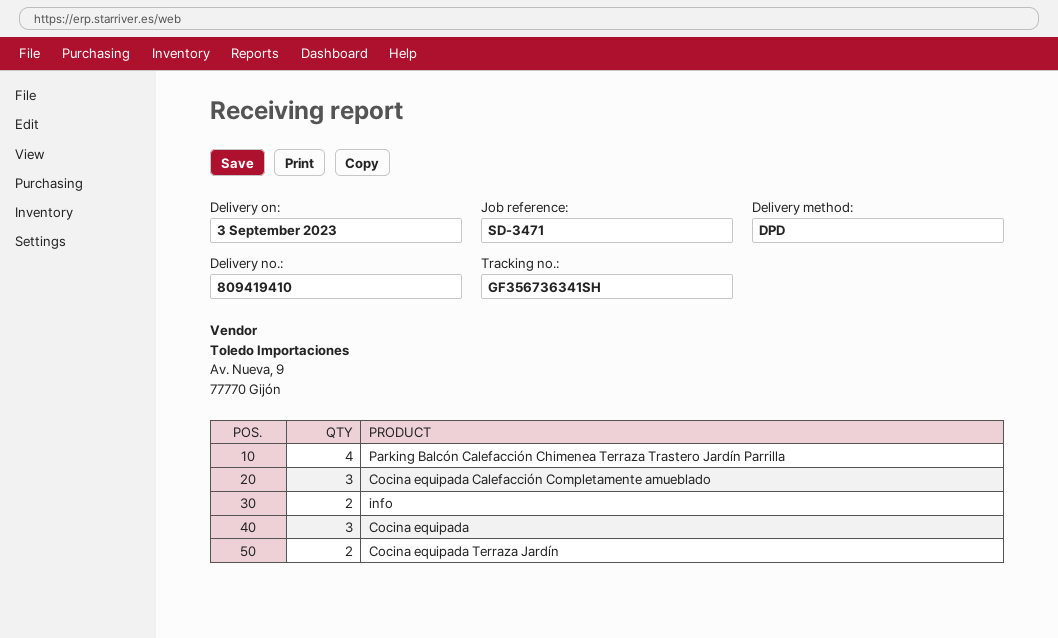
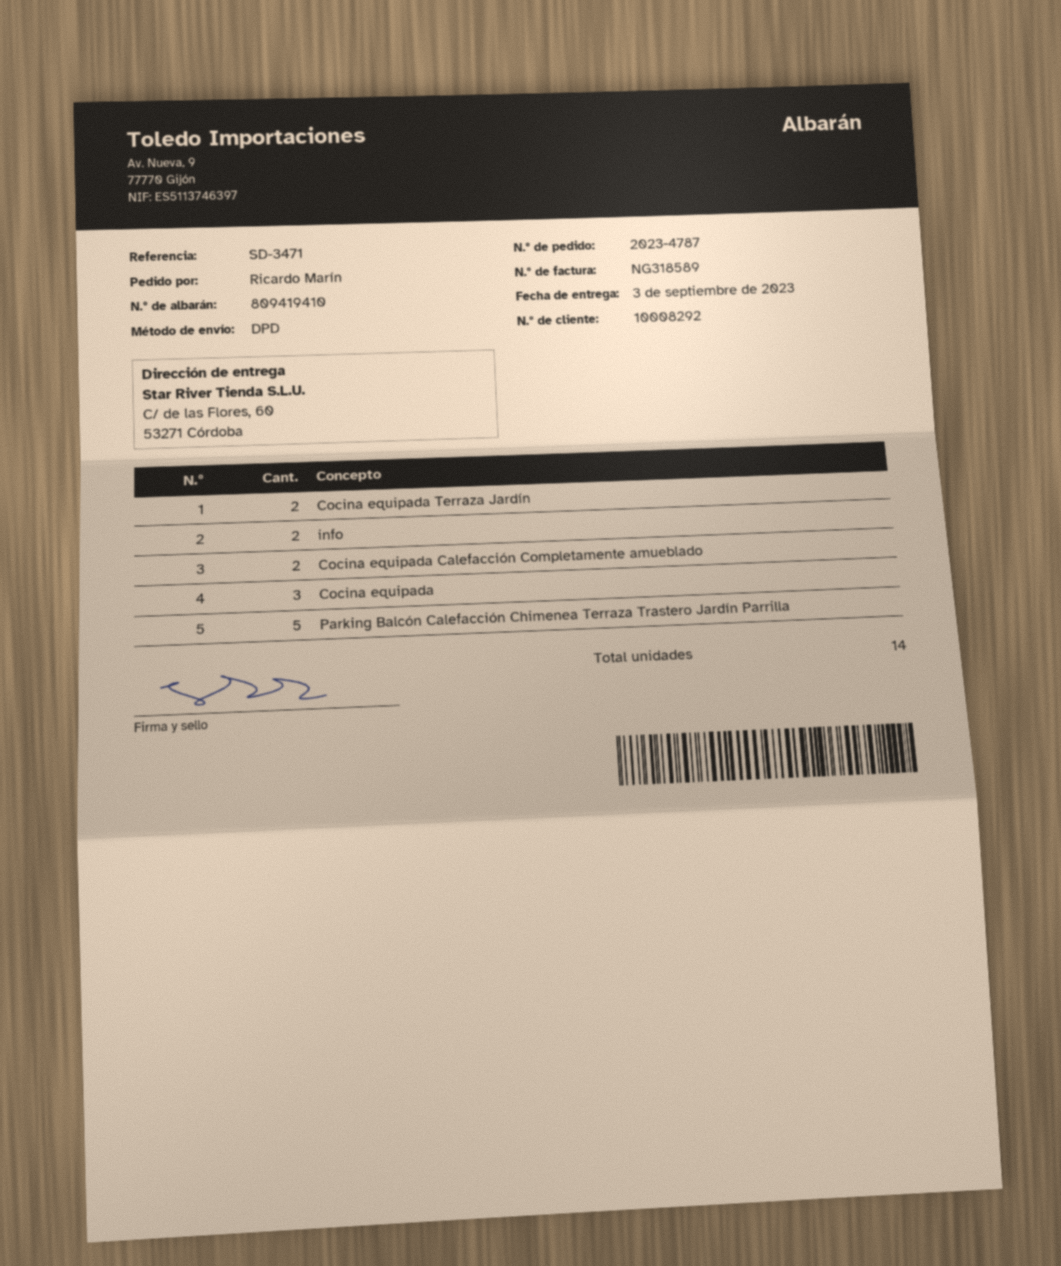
Parking Balcón Calefacción Chimenea Terraza Trastero Jardín Parrilla: 4 -> 5
Cocina equipada Calefacción Completamente amueblado: 3 -> 2

